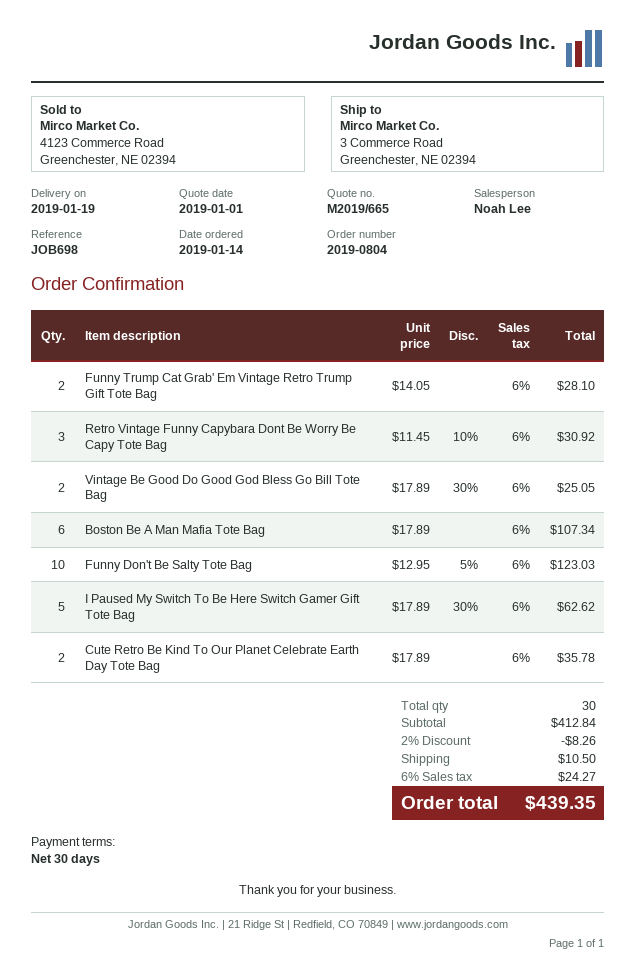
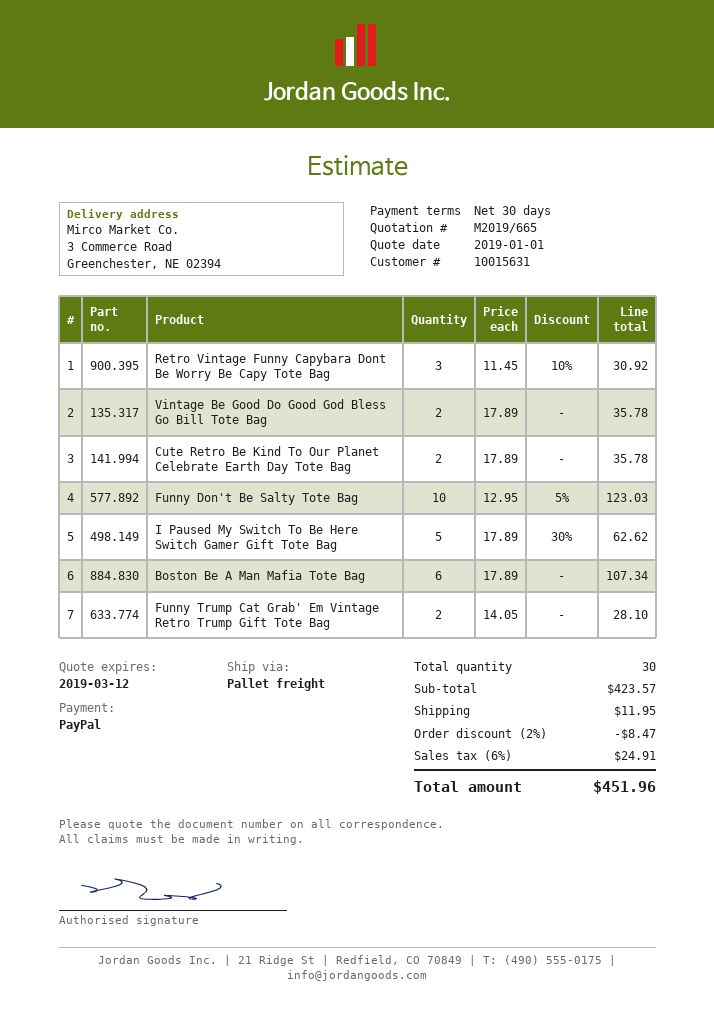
Vintage Be Good Do Good God Bless Go Bill Tote Bag: 2 x 17.89 - 30% = 25.05 -> 2 x 17.89 = 35.78
subtotal: 412.84 -> 423.57
discount: 2% = 8.26 -> 2% = 8.47
shipping: 10.50 -> 11.95
tax: 6% = 24.27 -> 6% = 24.91
total: 439.35 -> 451.96

